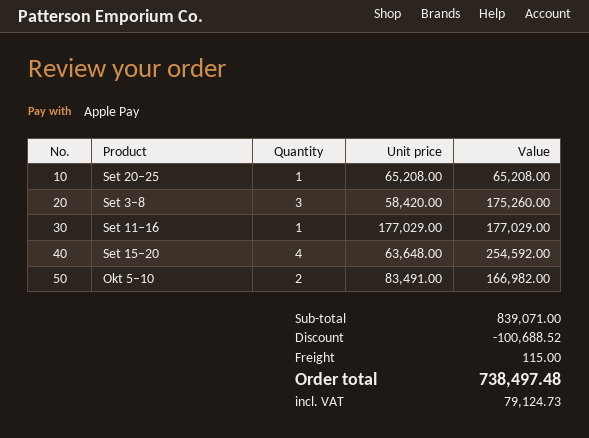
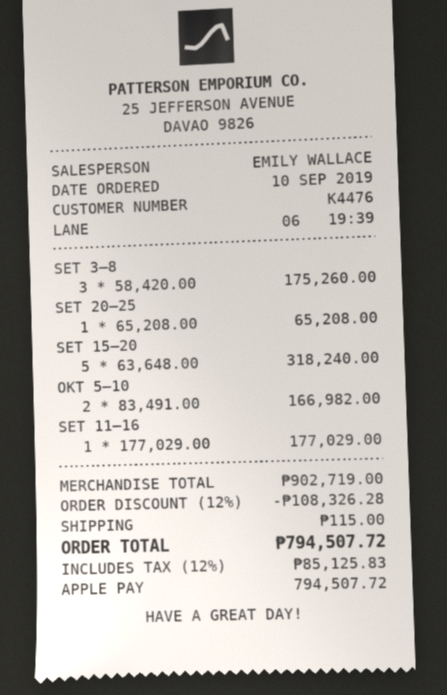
Set 15–20: 4 x 63648.00 = 254592.00 -> 5 x 63648.00 = 318240.00
subtotal: 839071.00 -> 902719.00
discount: 100688.52 -> 108326.28
tax: 79124.73 -> 85125.83
total: 738497.48 -> 794507.72

